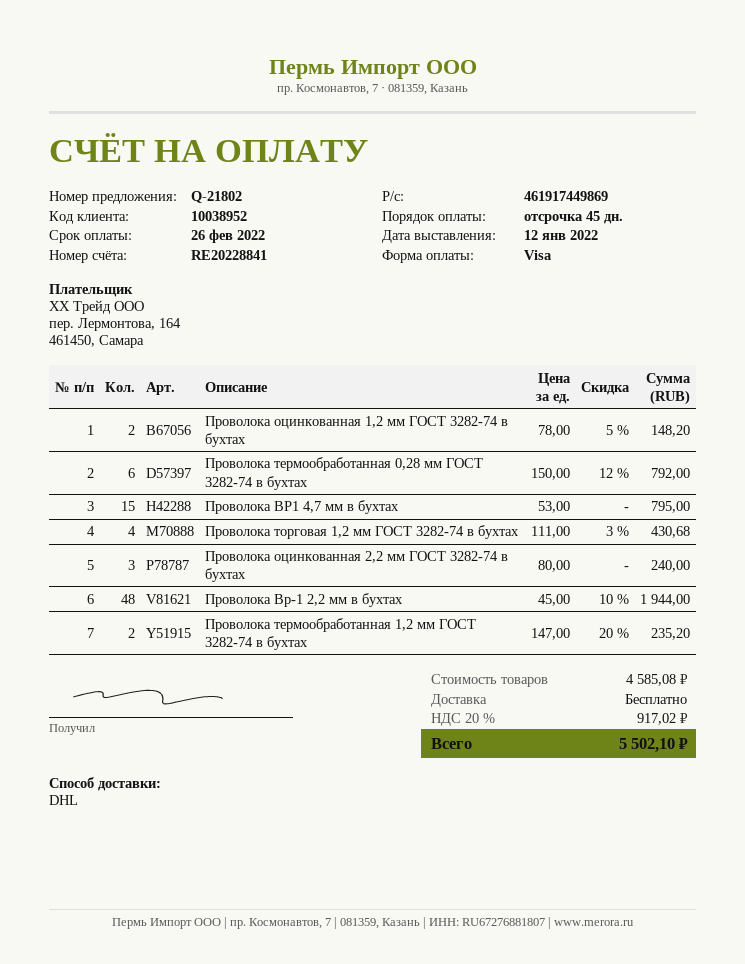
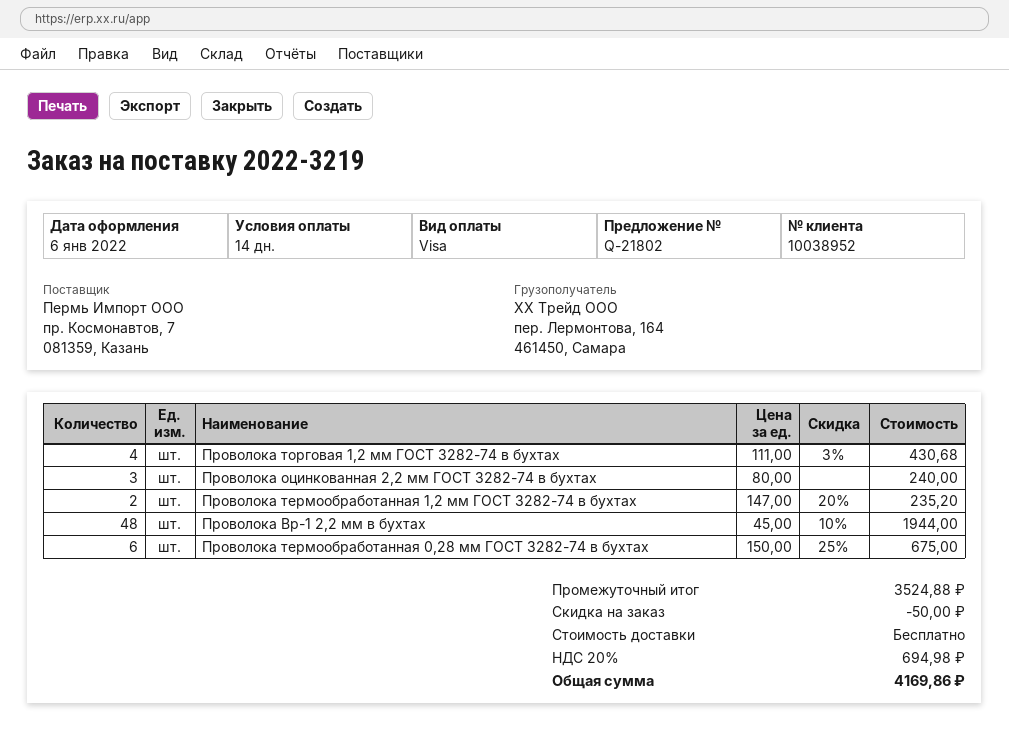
payment terms: 45 days -> 14 days
Проволока оцинкованная 1,2 мм ГОСТ 3282-74 в бухтах: 2 x 78.00 - 5% = 148.20 -> none
Проволока термообработанная 0,28 мм ГОСТ 3282-74 в бухтах: 6 x 150.00 - 12% = 792.00 -> 6 x 150.00 - 25% = 675.00
Проволока ВР1 4,7 мм в бухтах: 15 x 53.00 = 795.00 -> none
subtotal: 4585.08 -> 3524.88
discount: none -> 50.00
tax: 20% = 917.02 -> 20% = 694.98
total: 5502.10 -> 4169.86

